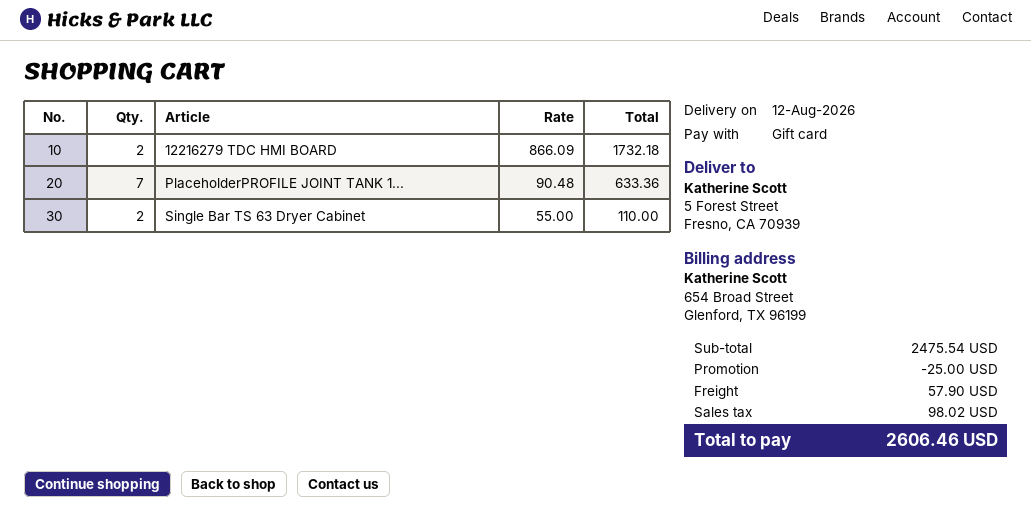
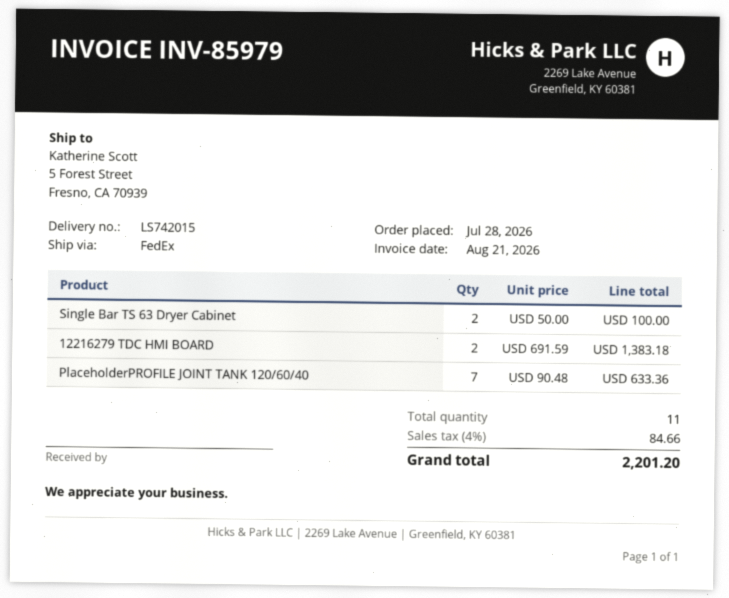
12216279 TDC HMI BOARD: 2 x 866.09 = 1732.18 -> 2 x 691.59 = 1383.18
Single Bar TS 63 Dryer Cabinet: 2 x 55.00 = 110.00 -> 2 x 50.00 = 100.00
discount: 25.00 -> none
shipping: 57.90 -> none
tax: 98.02 -> 84.66
total: 2606.46 -> 2201.20

